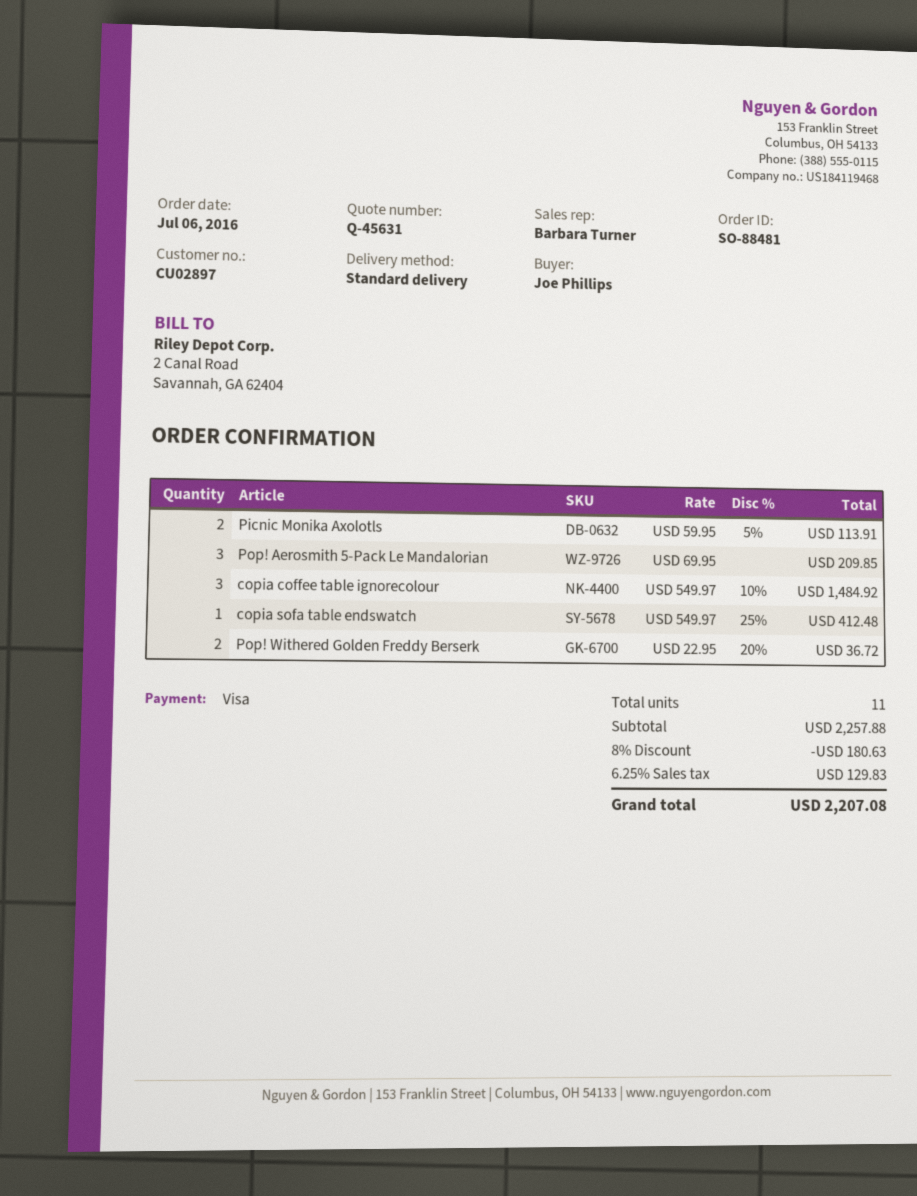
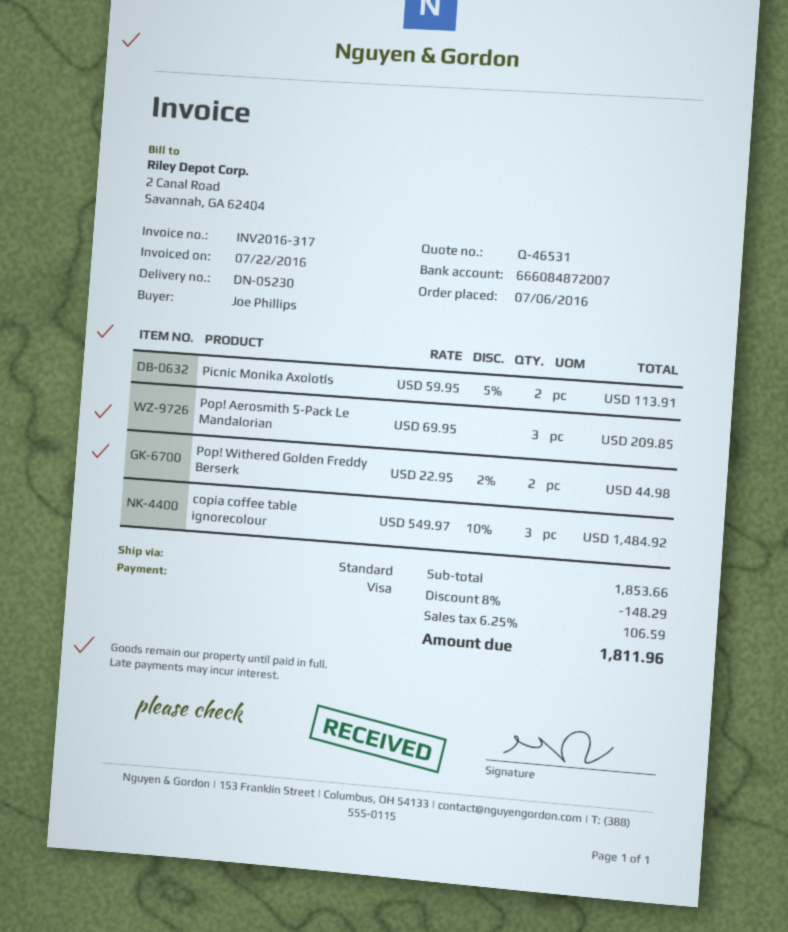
quote number: Q-45631 -> Q-46531
copia sofa table endswatch: 1 x 549.97 - 25% = 412.48 -> none
Pop! Withered Golden Freddy Berserk: 2 x 22.95 - 20% = 36.72 -> 2 x 22.95 - 2% = 44.98
subtotal: 2257.88 -> 1853.66
discount: 8% = 180.63 -> 8% = 148.29
tax: 6.25% = 129.83 -> 6.25% = 106.59
total: 2207.08 -> 1811.96

